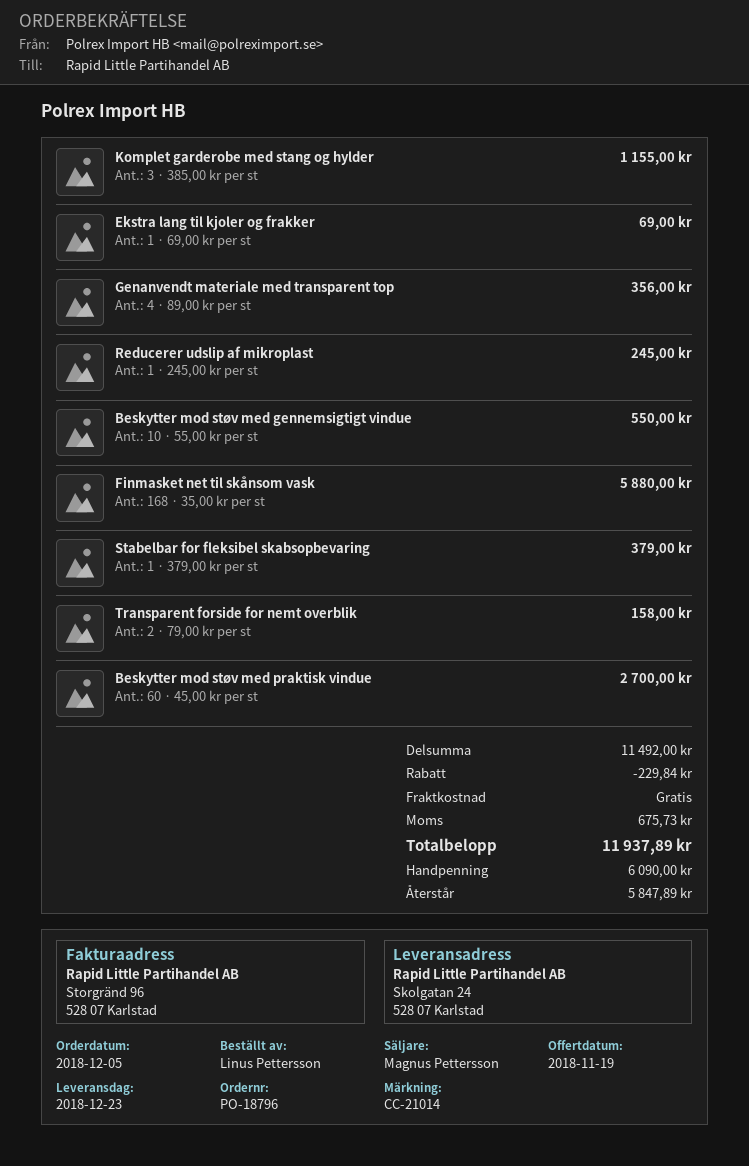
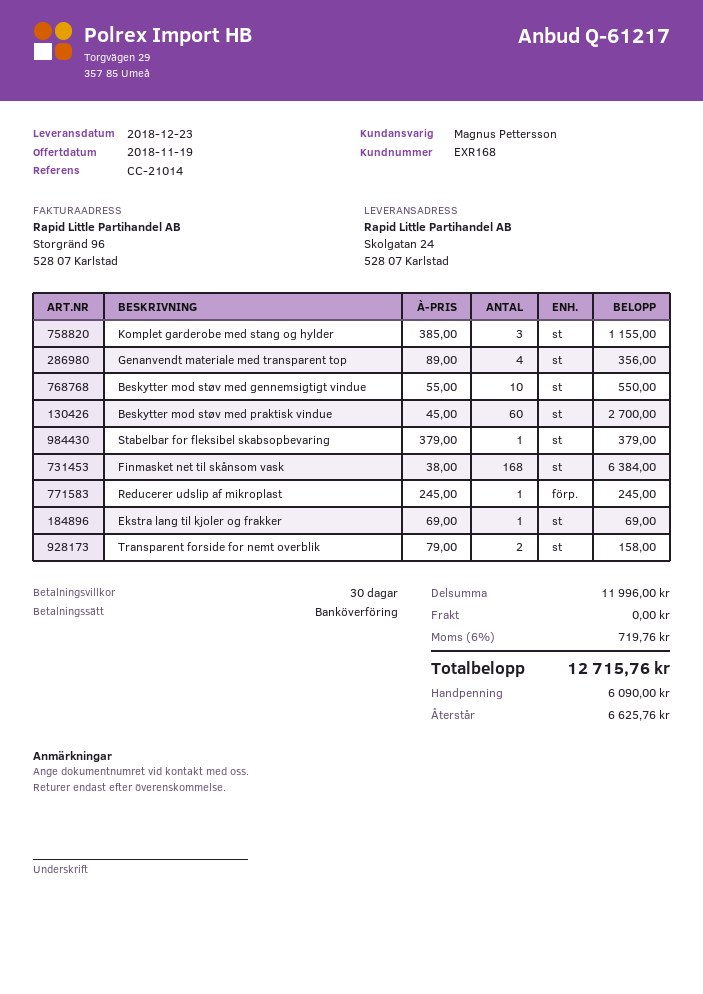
Finmasket net til skånsom vask: 168 x 35.00 = 5880.00 -> 168 x 38.00 = 6384.00
subtotal: 11492.00 -> 11996.00
discount: 229.84 -> none
tax: 675.73 -> 719.76
total: 11937.89 -> 12715.76
balance: 5847.89 -> 6625.76

